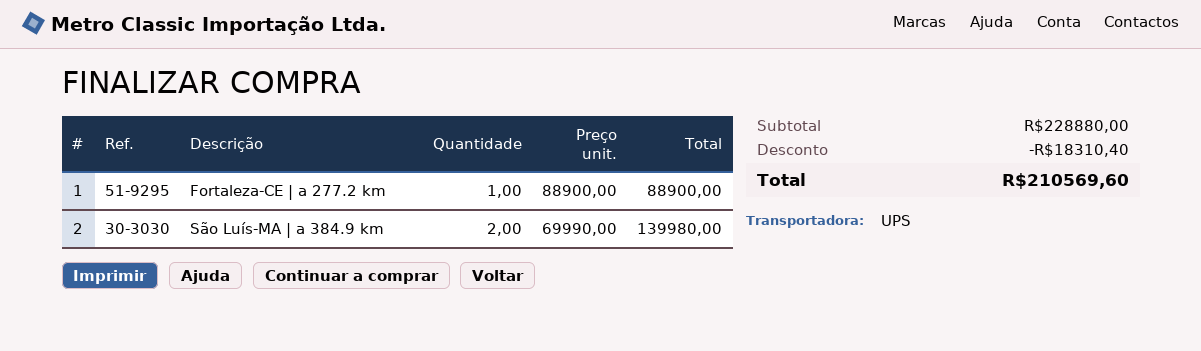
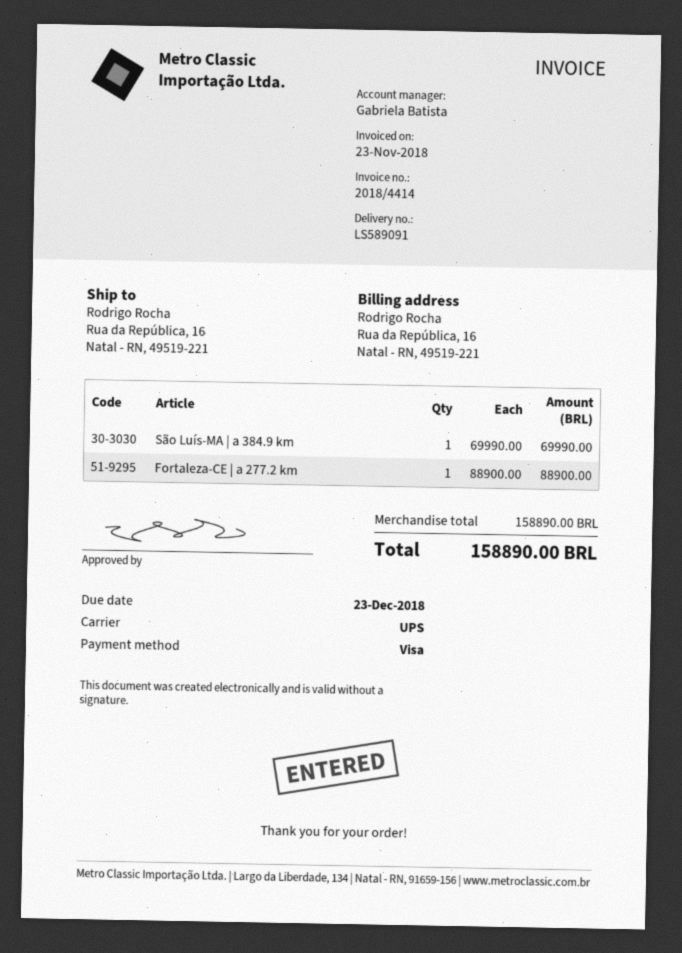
São Luís-MA | a 384.9 km: 2 x 69990.00 = 139980.00 -> 1 x 69990.00 = 69990.00
subtotal: 228880.00 -> 158890.00
discount: 18310.40 -> none
total: 210569.60 -> 158890.00

